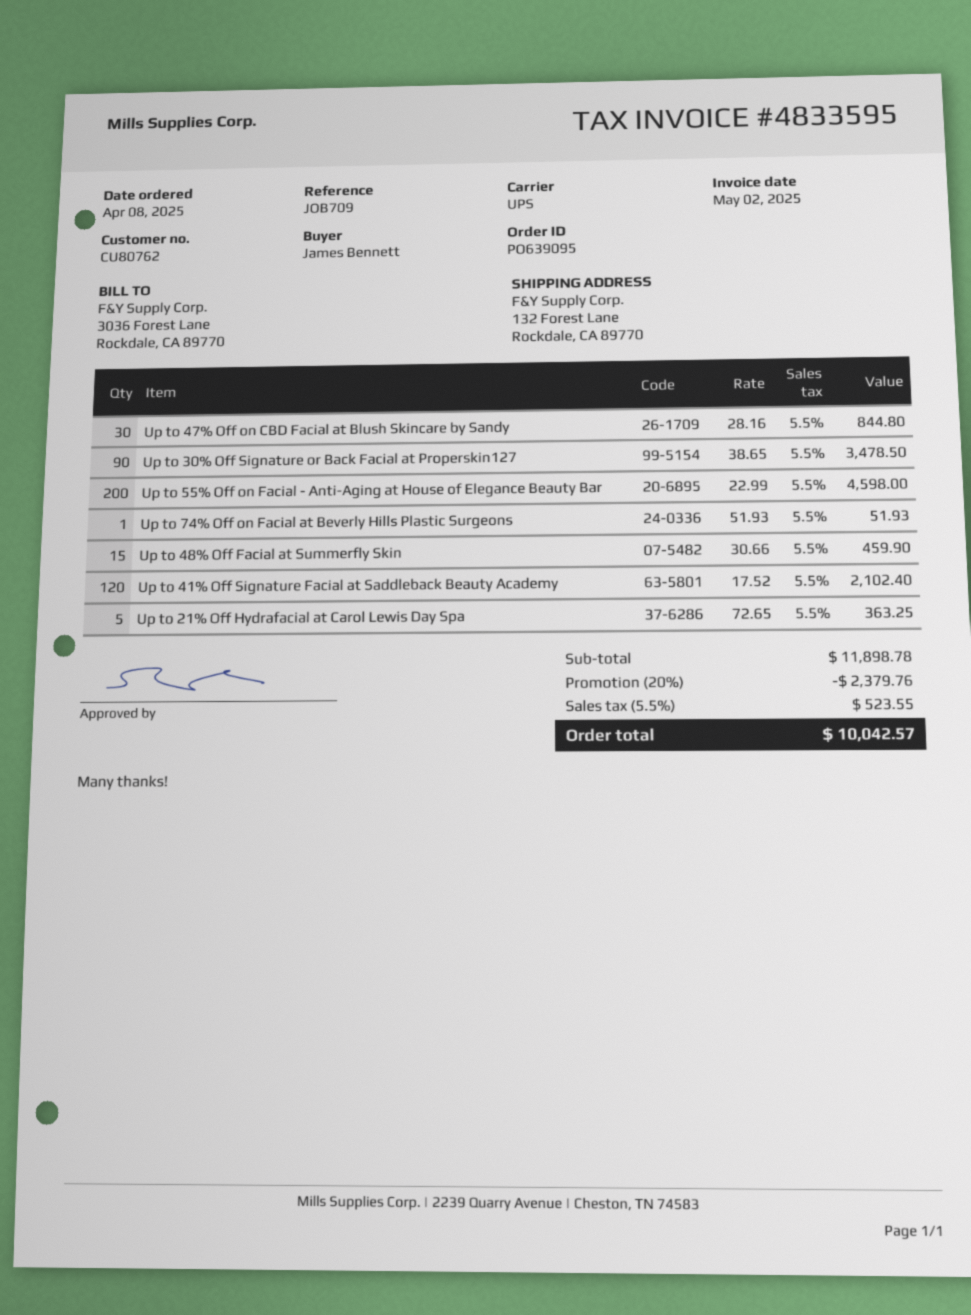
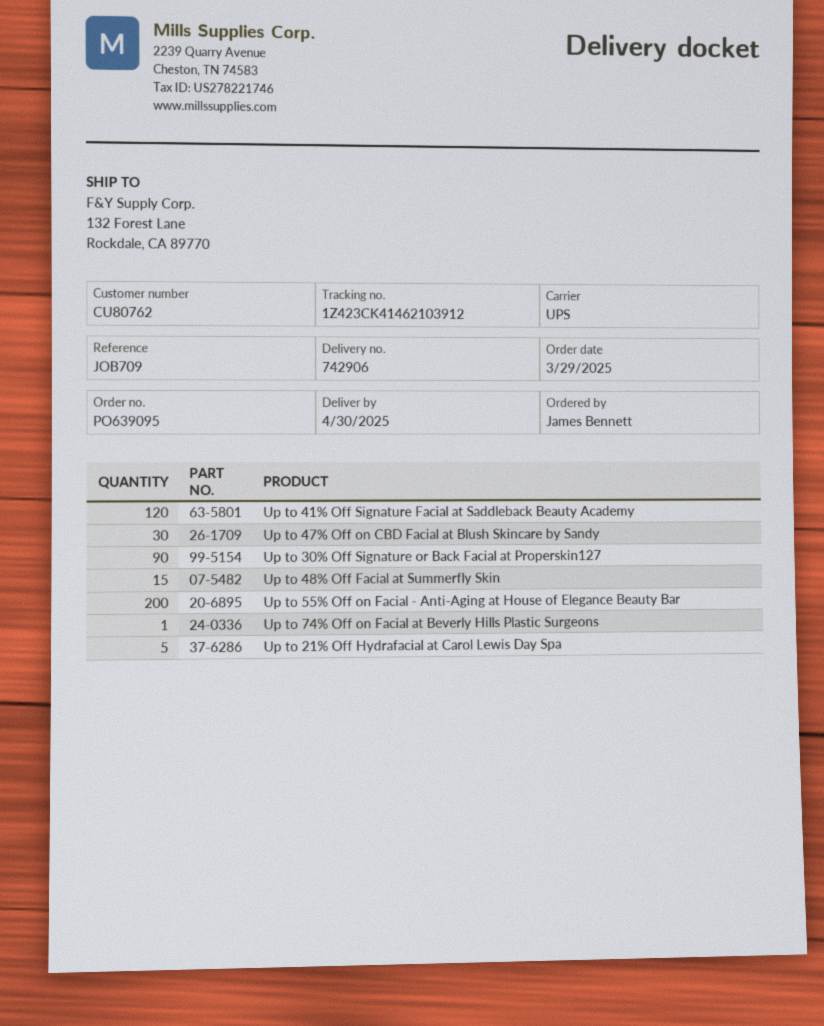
order date: 2025-04-08 -> 2025-03-29

